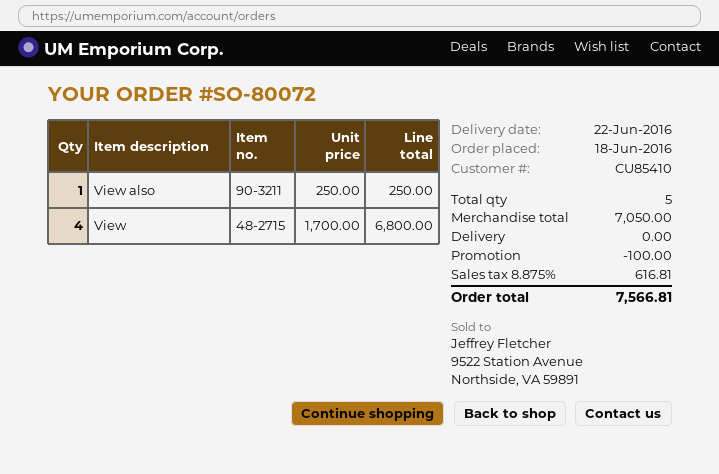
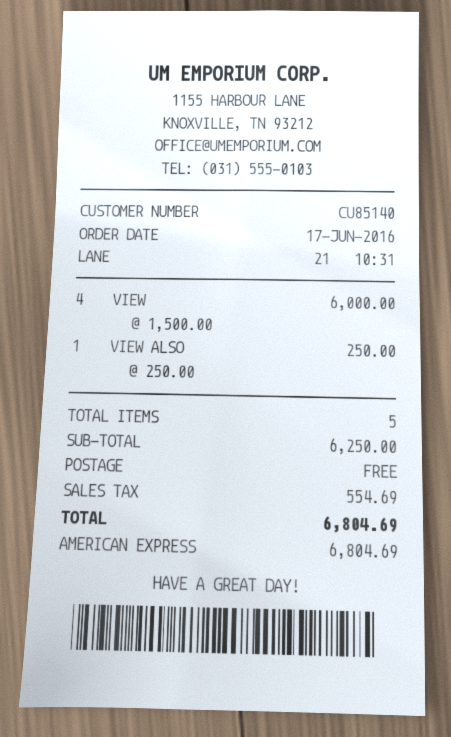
order date: 2016-06-18 -> 2016-06-17
customer number: CU85410 -> CU85140
View: 4 x 1700.00 = 6800.00 -> 4 x 1500.00 = 6000.00
subtotal: 7050.00 -> 6250.00
discount: 100.00 -> none
tax: 616.81 -> 554.69
total: 7566.81 -> 6804.69

